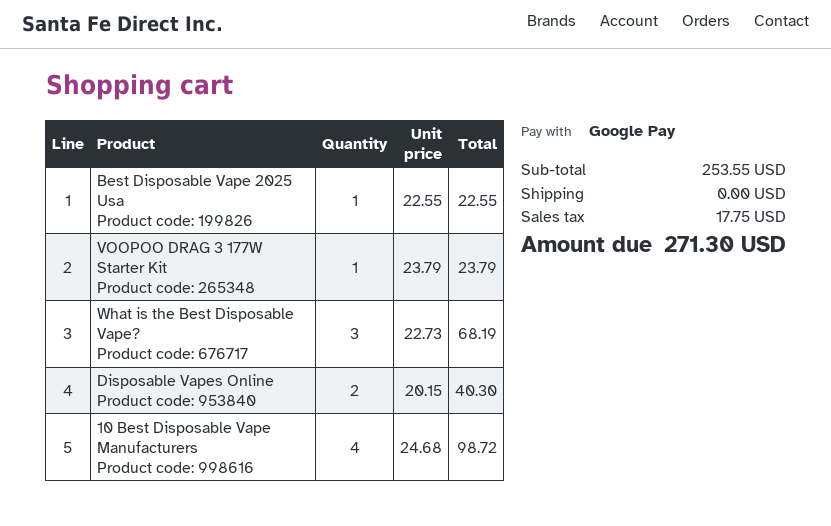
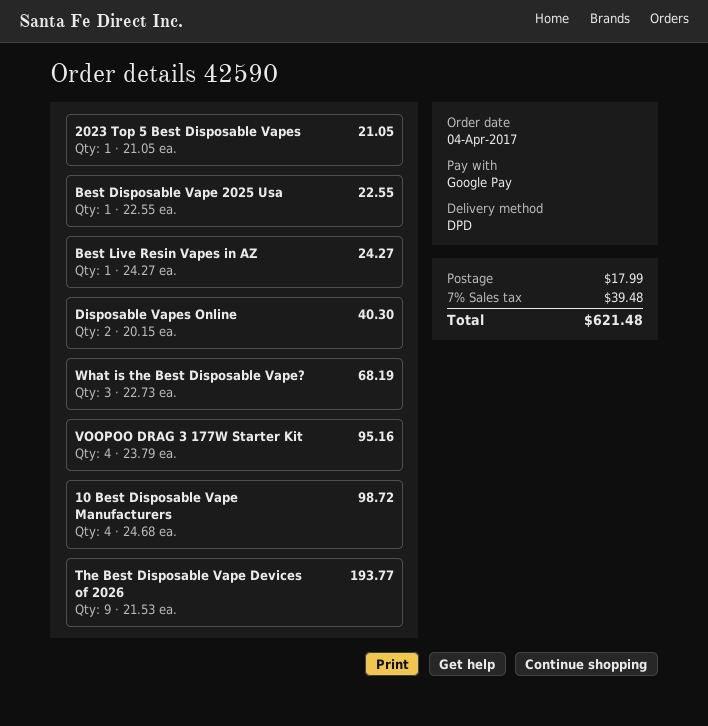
VOOPOO DRAG 3 177W Starter Kit: 1 x 23.79 = 23.79 -> 4 x 23.79 = 95.16
2023 Top 5 Best Disposable Vapes: none -> 1 x 21.05 = 21.05
Best Live Resin Vapes in AZ: none -> 1 x 24.27 = 24.27
The Best Disposable Vape Devices of 2026: none -> 9 x 21.53 = 193.77
shipping: 0.00 -> 17.99
tax: 17.75 -> 39.48
total: 271.30 -> 621.48

